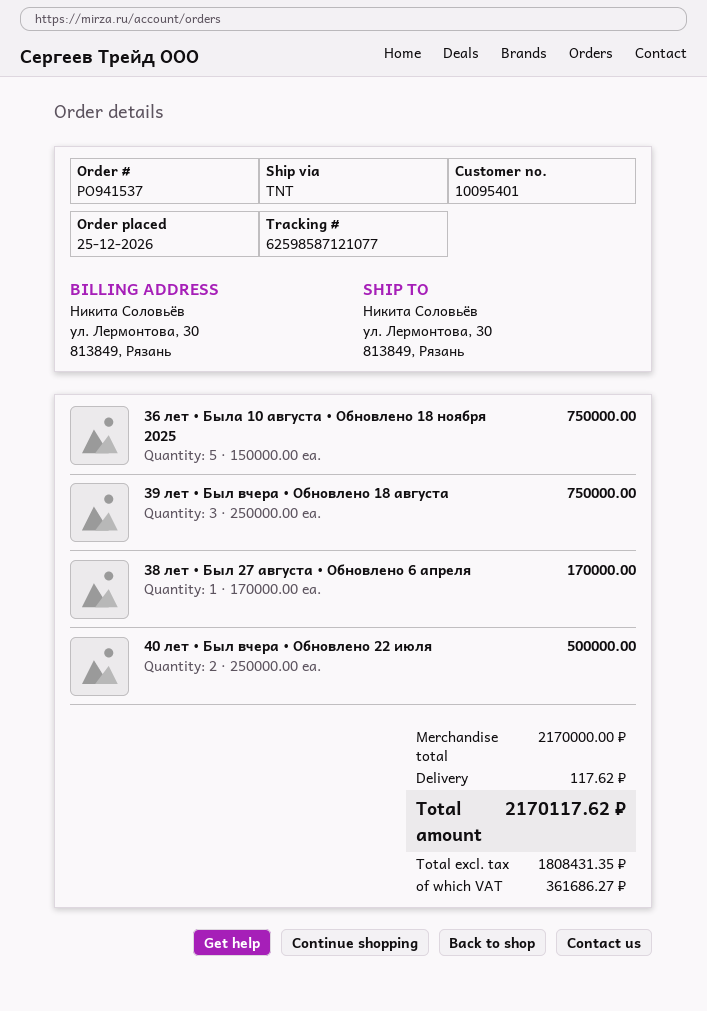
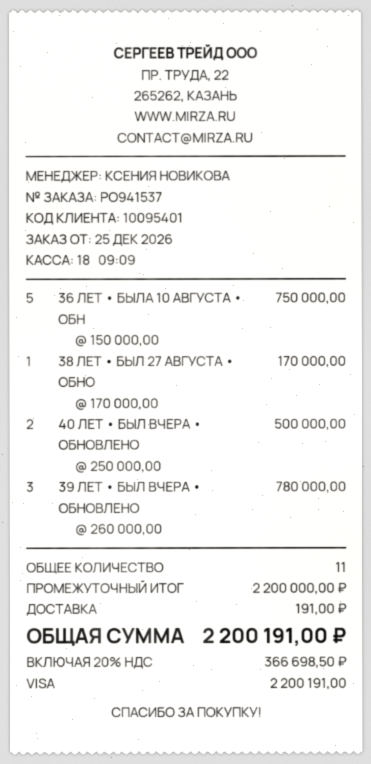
39 лет • Был вчера • Обновлено 18 августа: 3 x 250000.00 = 750000.00 -> 3 x 260000.00 = 780000.00
subtotal: 2170000.00 -> 2200000.00
shipping: 117.62 -> 191.00
tax: 361686.27 -> 366698.50
total: 2170117.62 -> 2200191.00

